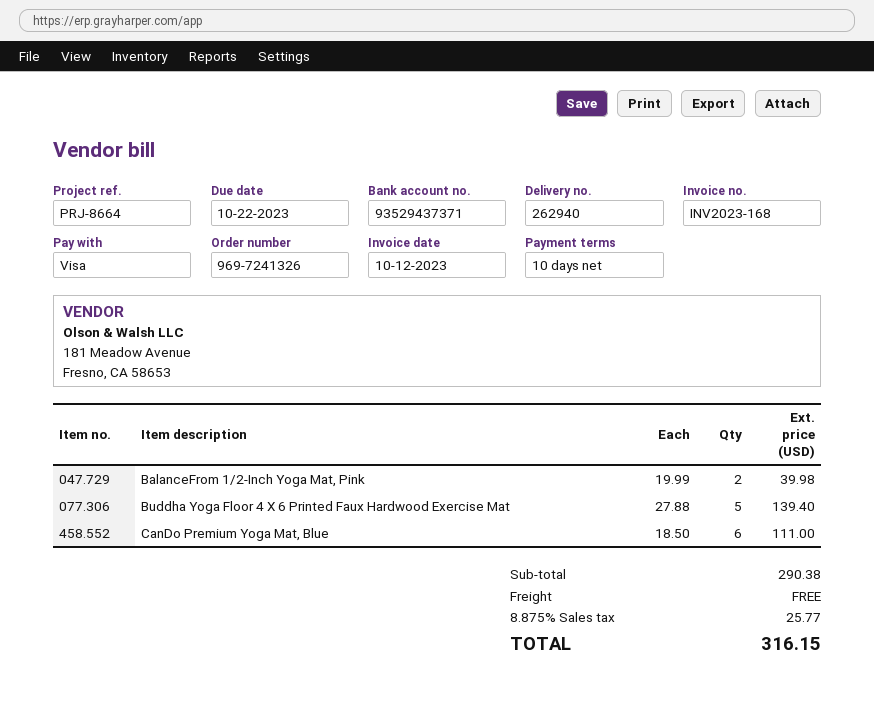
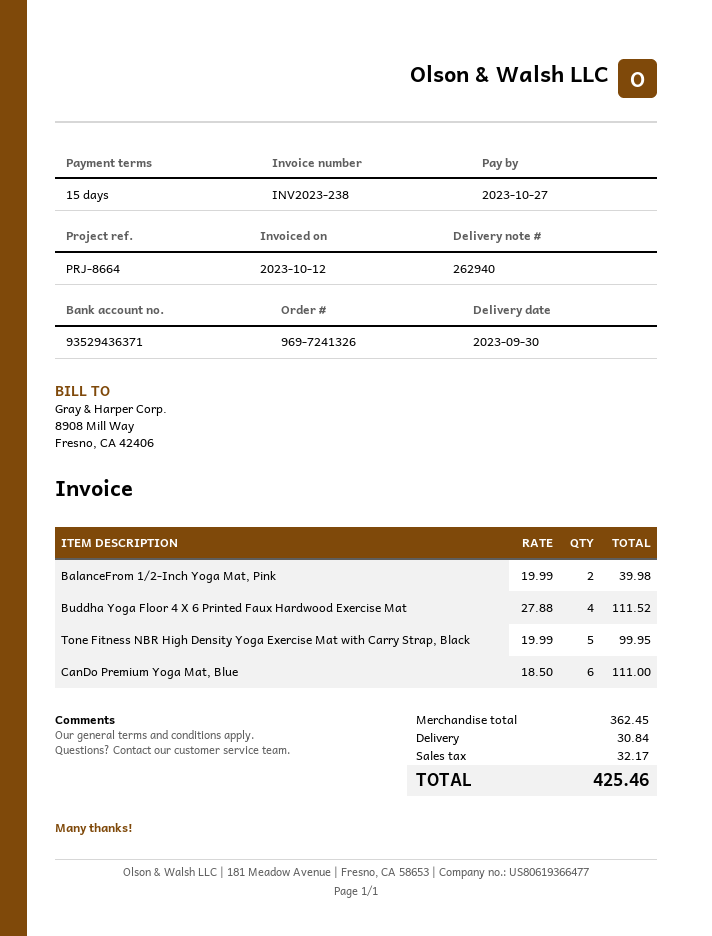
invoice number: INV2023-168 -> INV2023-238
payment terms: 10 days -> 15 days
due date: 2023-10-22 -> 2023-10-27
bank account: 93529437371 -> 93529436371
Buddha Yoga Floor 4 X 6 Printed Faux Hardwood Exercise Mat: 5 x 27.88 = 139.40 -> 4 x 27.88 = 111.52
Tone Fitness NBR High Density Yoga Exercise Mat with Carry Strap, Black: none -> 5 x 19.99 = 99.95
subtotal: 290.38 -> 362.45
shipping: 0.00 -> 30.84
tax: 25.77 -> 32.17
total: 316.15 -> 425.46

